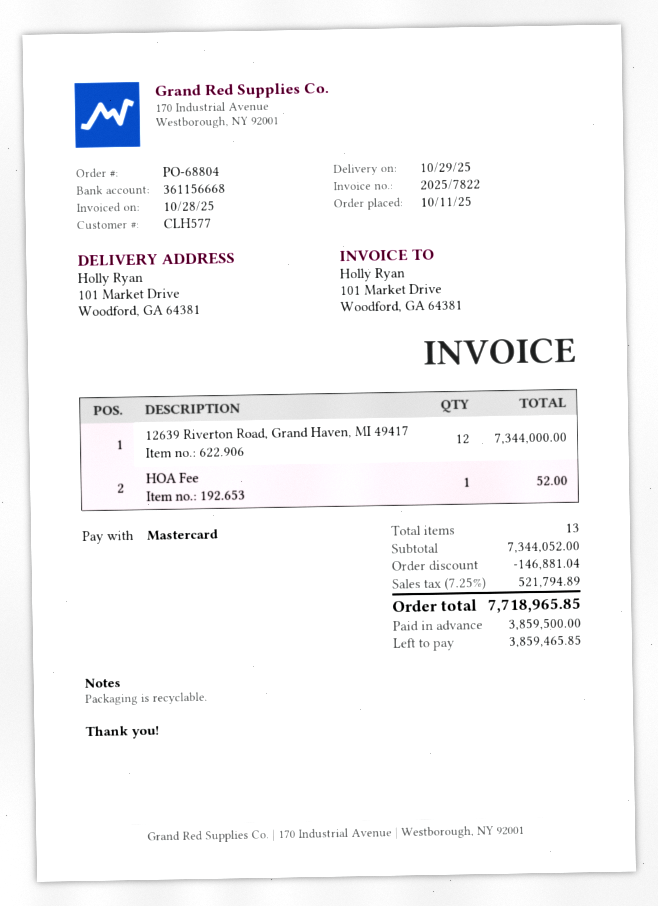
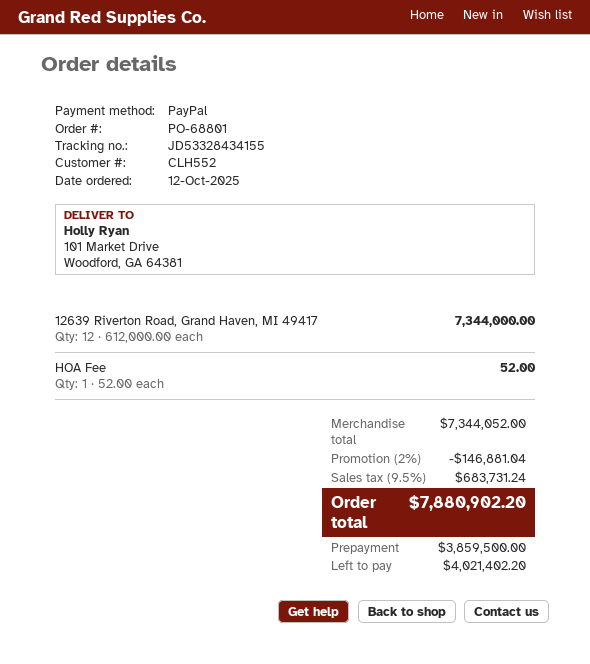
order number: PO-68804 -> PO-68801
order date: 2025-10-11 -> 2025-10-12
customer number: CLH577 -> CLH552
payment method: Mastercard -> PayPal
tax: 7.25% = 521794.89 -> 9.5% = 683731.24
total: 7718965.85 -> 7880902.20
balance: 3859465.85 -> 4021402.20

